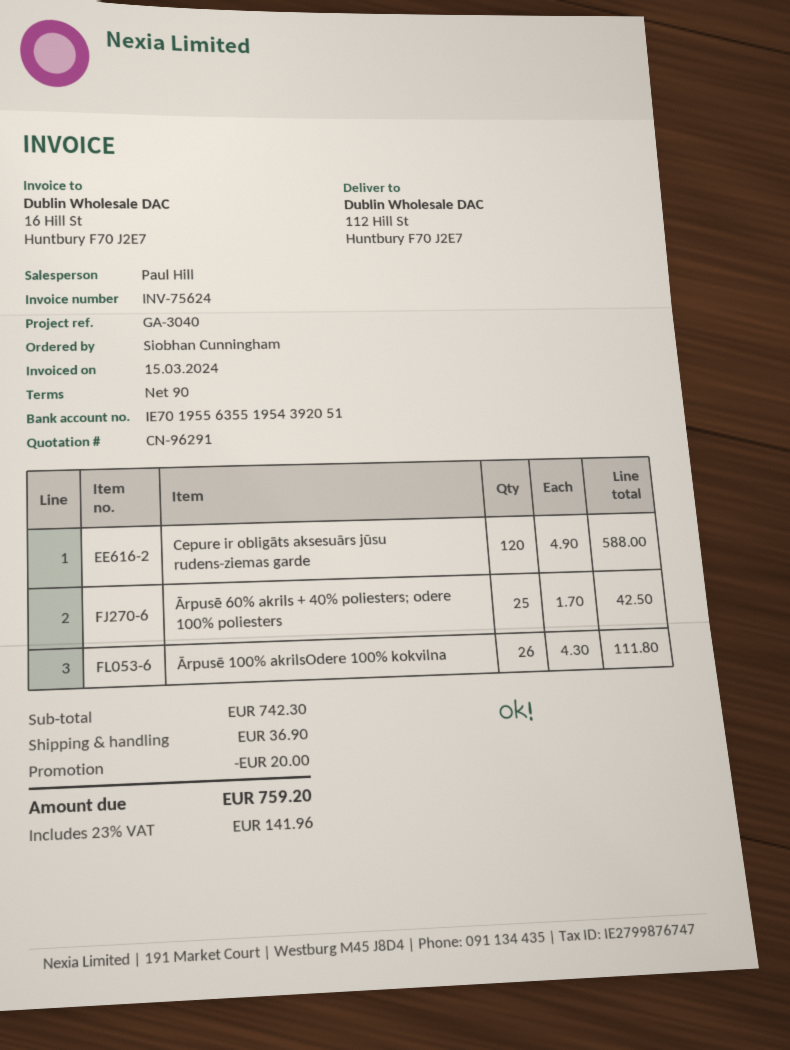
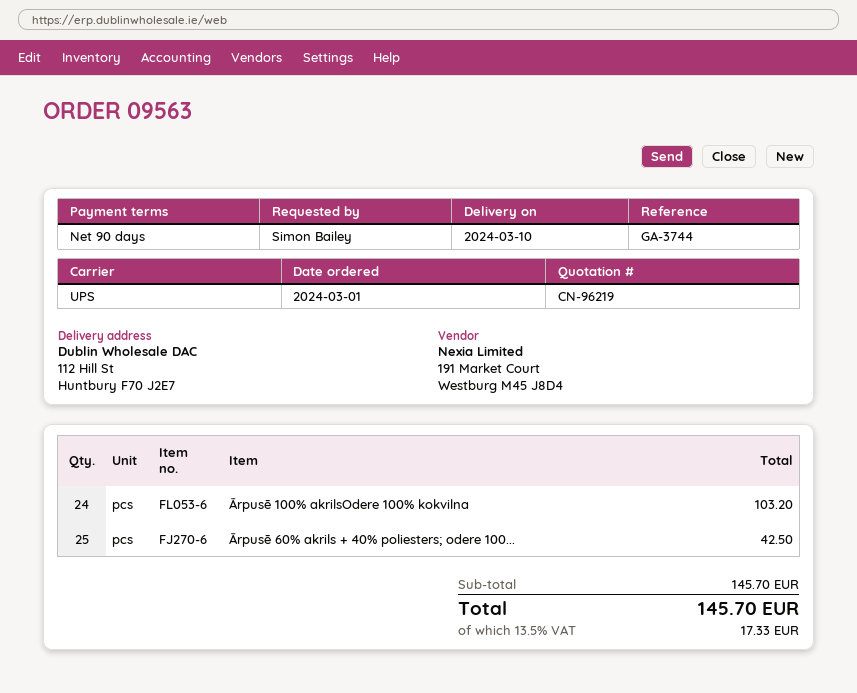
quote number: CN-96291 -> CN-96219
reference: GA-3040 -> GA-3744
ordered by: Siobhan Cunningham -> Simon Bailey
Cepure ir obligāts aksesuārs jūsu rudens-ziemas garde: 120 for 588.00 -> none
Ārpusē 100% akrilsOdere 100% kokvilna: 26 for 111.80 -> 24 for 103.20
subtotal: 742.30 -> 145.70
discount: 20.00 -> none
shipping: 36.90 -> none
tax: 23% = 141.96 -> 13.5% = 17.33
total: 759.20 -> 145.70

